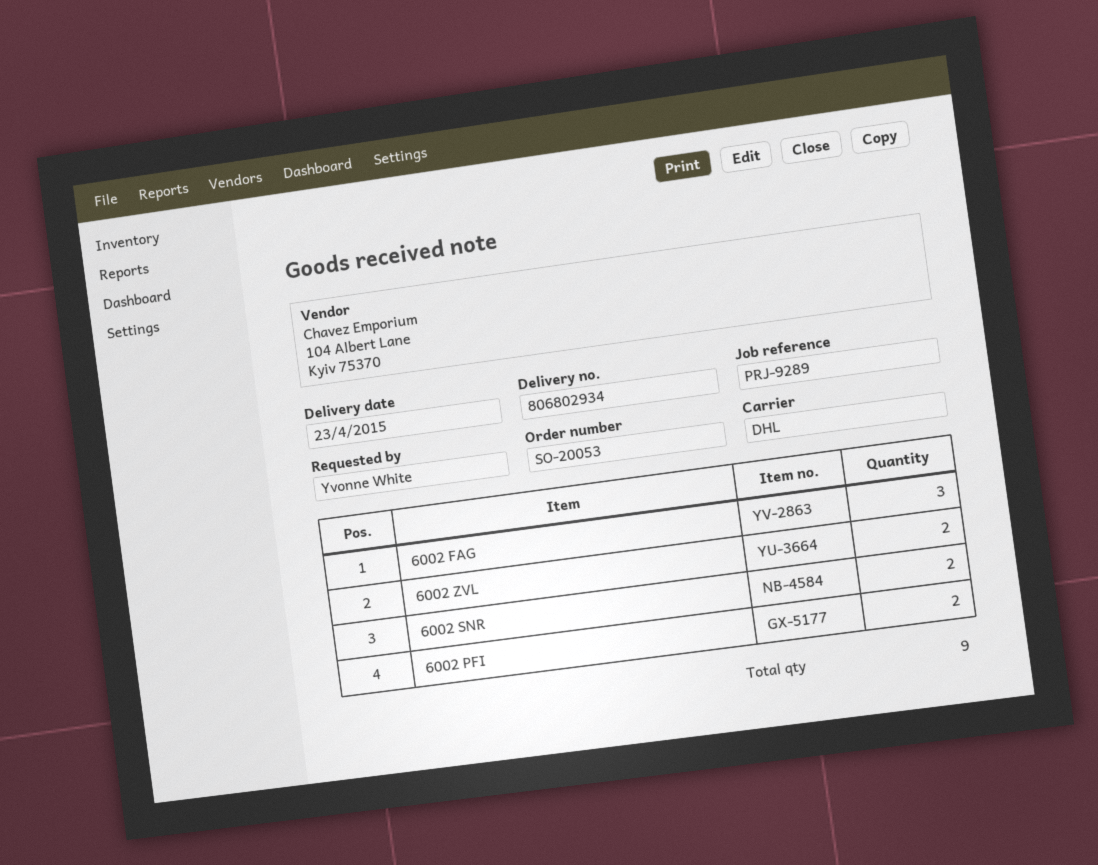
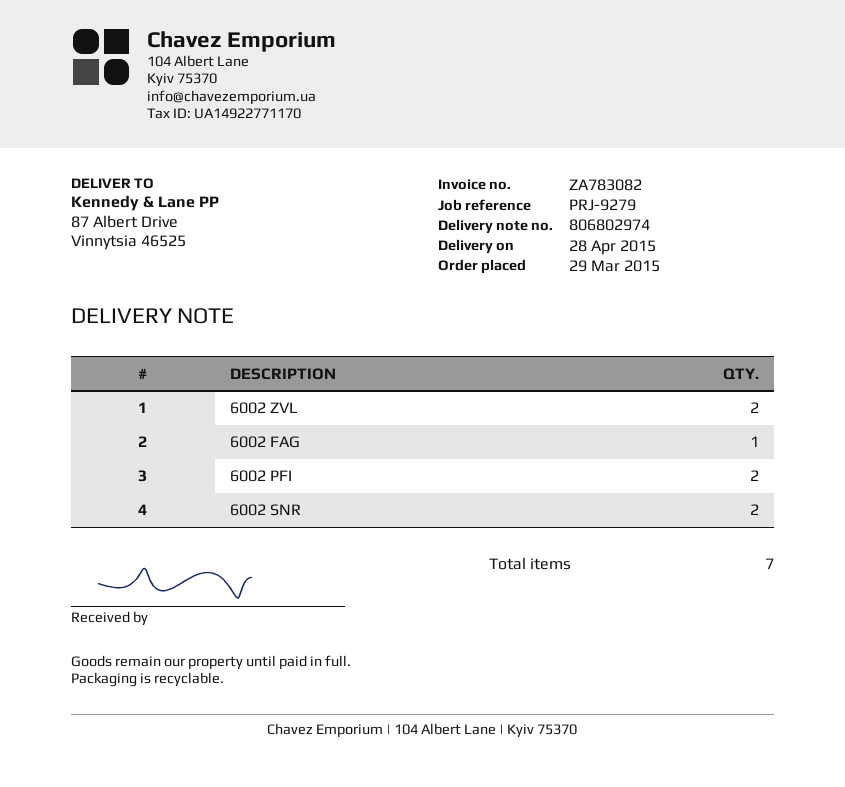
delivery note number: 806802934 -> 806802974
delivery date: 2015-04-23 -> 2015-04-28
reference: PRJ-9289 -> PRJ-9279
6002 FAG: 3 -> 1
total quantity: 9 -> 7

